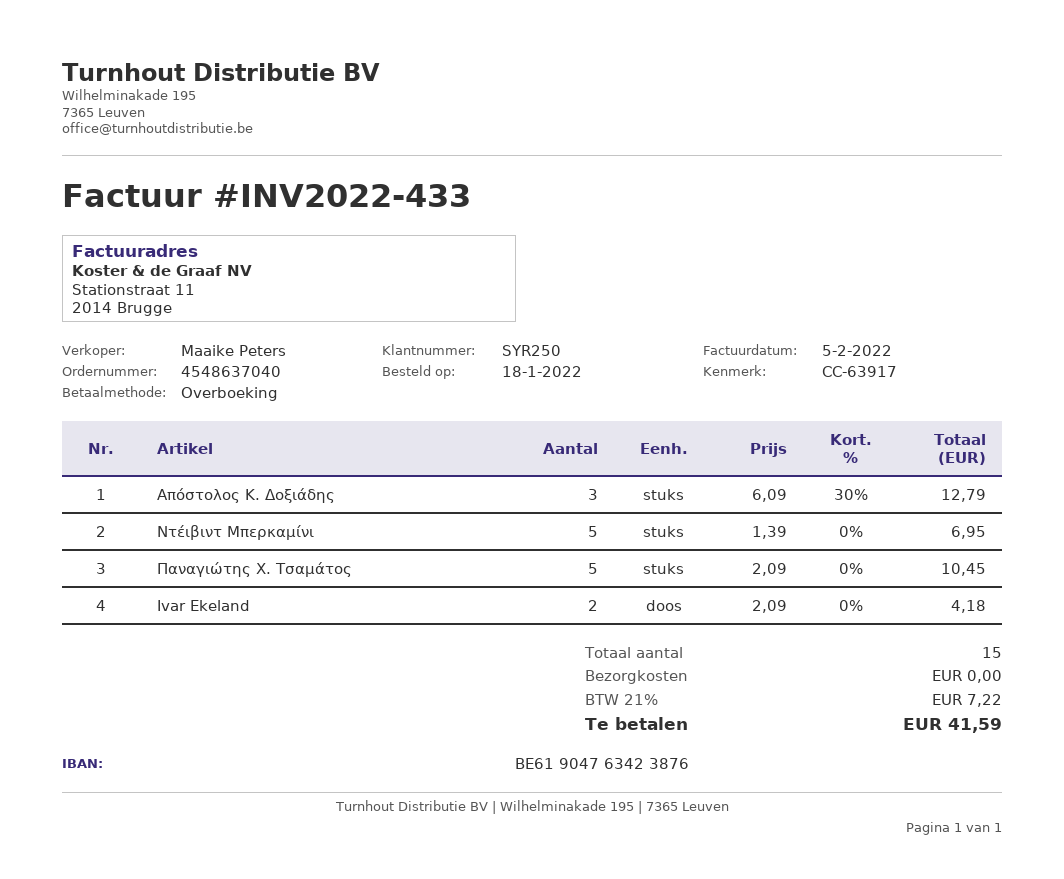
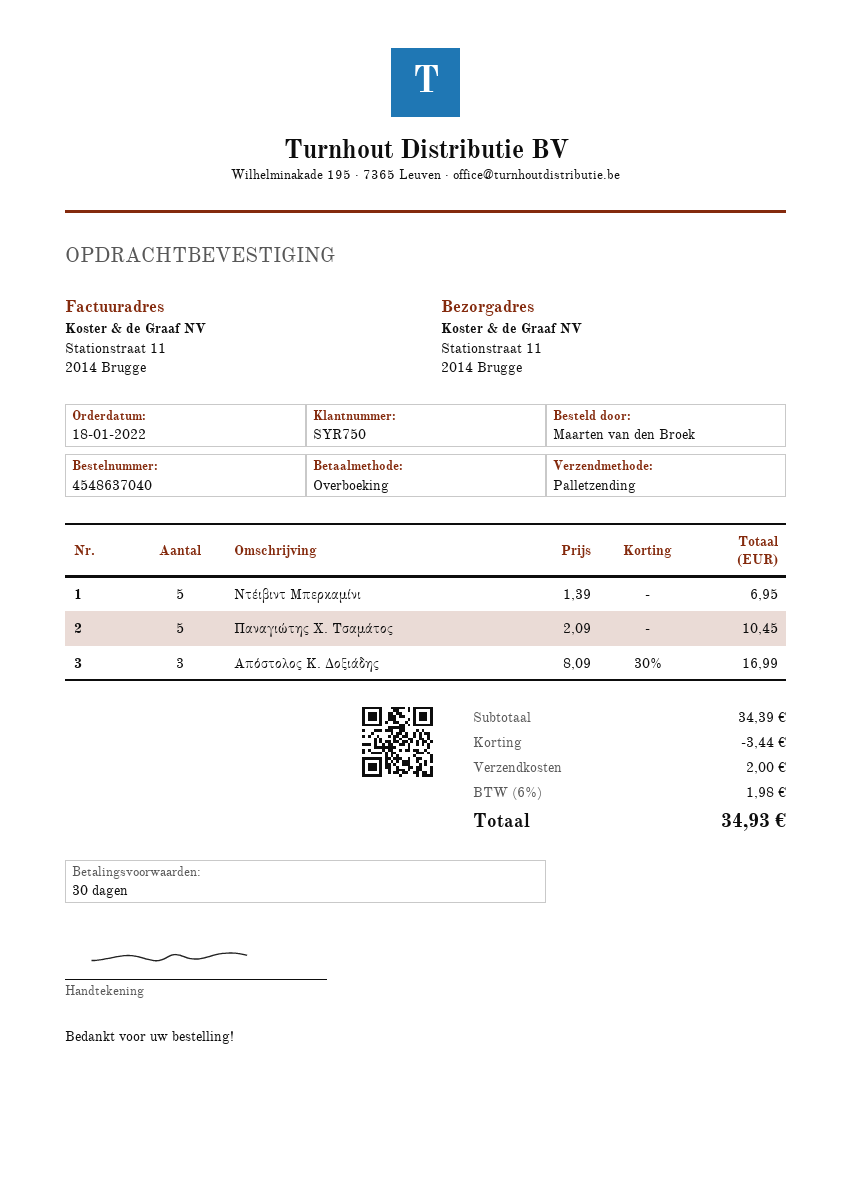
customer number: SYR250 -> SYR750
Απόστολος Κ. Δοξιάδης: 3 x 6.09 - 30% = 12.79 -> 3 x 8.09 - 30% = 16.99
Ivar Ekeland: 2 x 2.09 = 4.18 -> none
discount: none -> 3.44
shipping: 0.00 -> 2.00
tax: 21% = 7.22 -> 6% = 1.98
total: 41.59 -> 34.93

